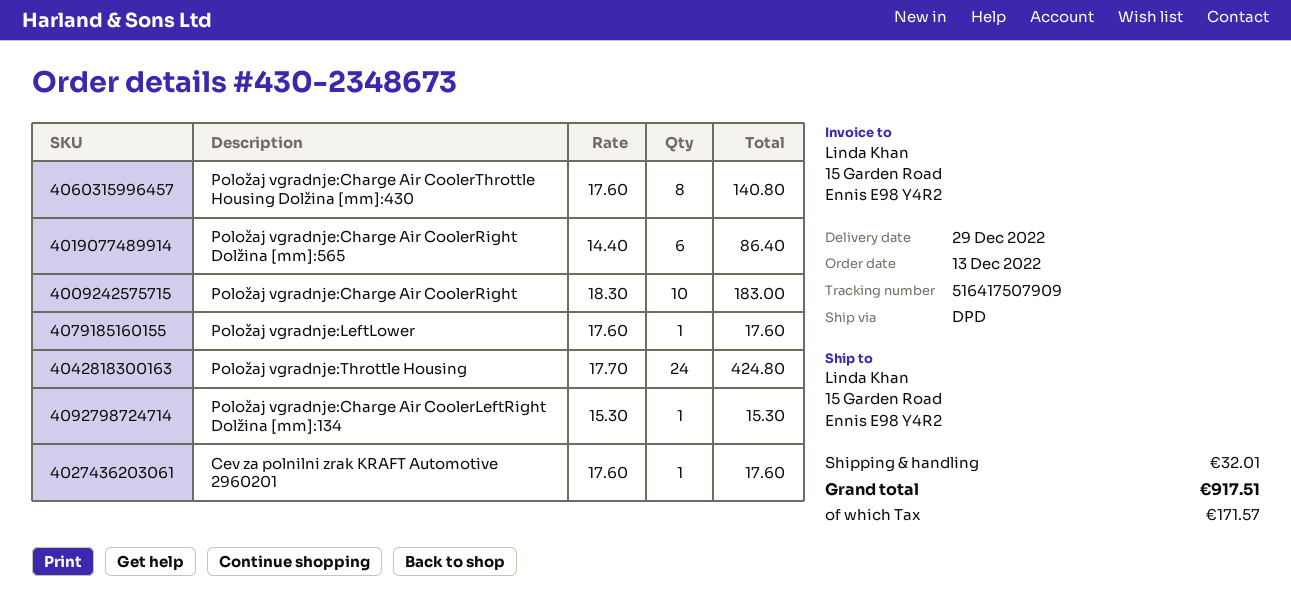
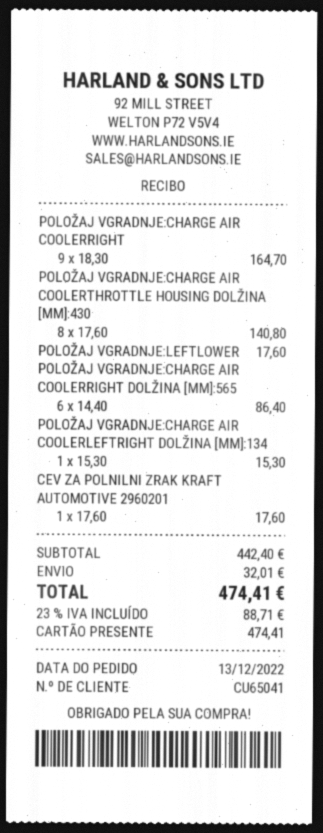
Položaj vgradnje:Charge Air CoolerRight: 10 x 18.30 = 183.00 -> 9 x 18.30 = 164.70
Položaj vgradnje:Throttle Housing: 24 x 17.70 = 424.80 -> none
tax: 171.57 -> 88.71
total: 917.51 -> 474.41

